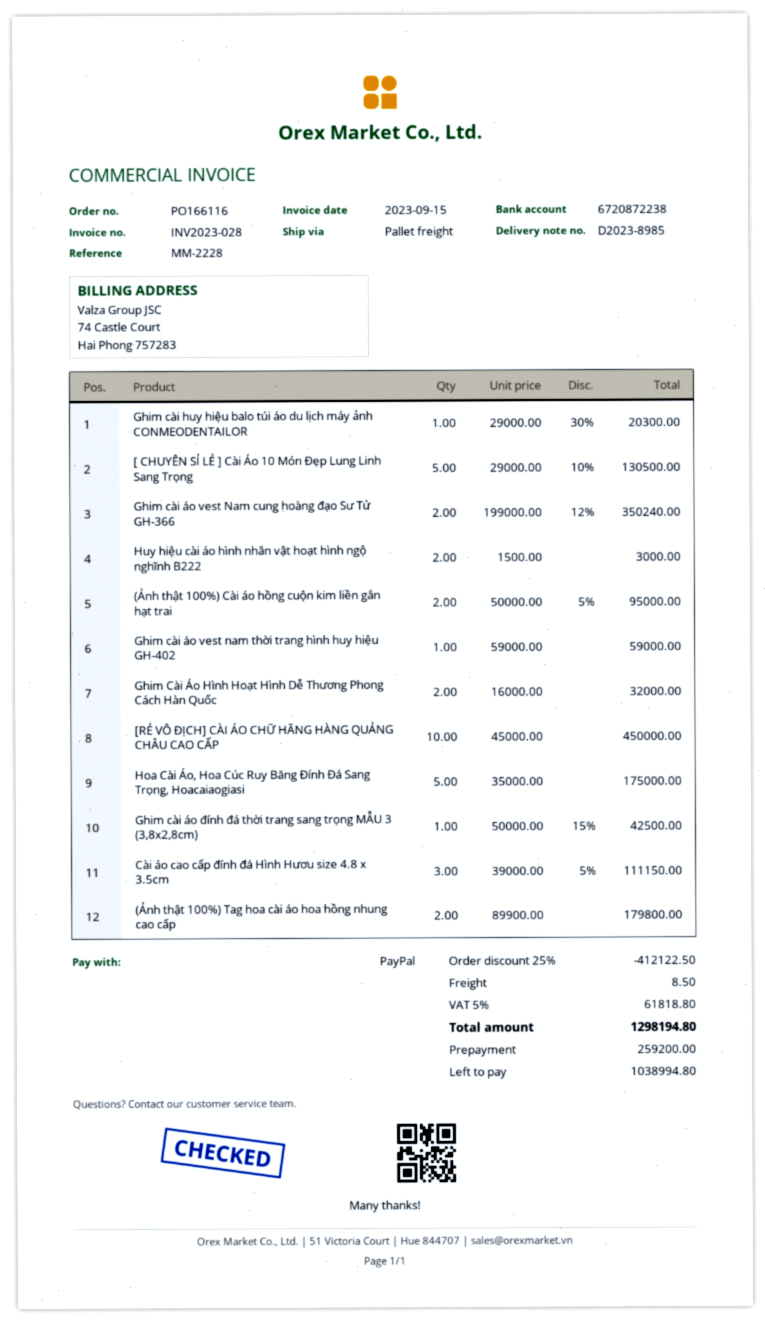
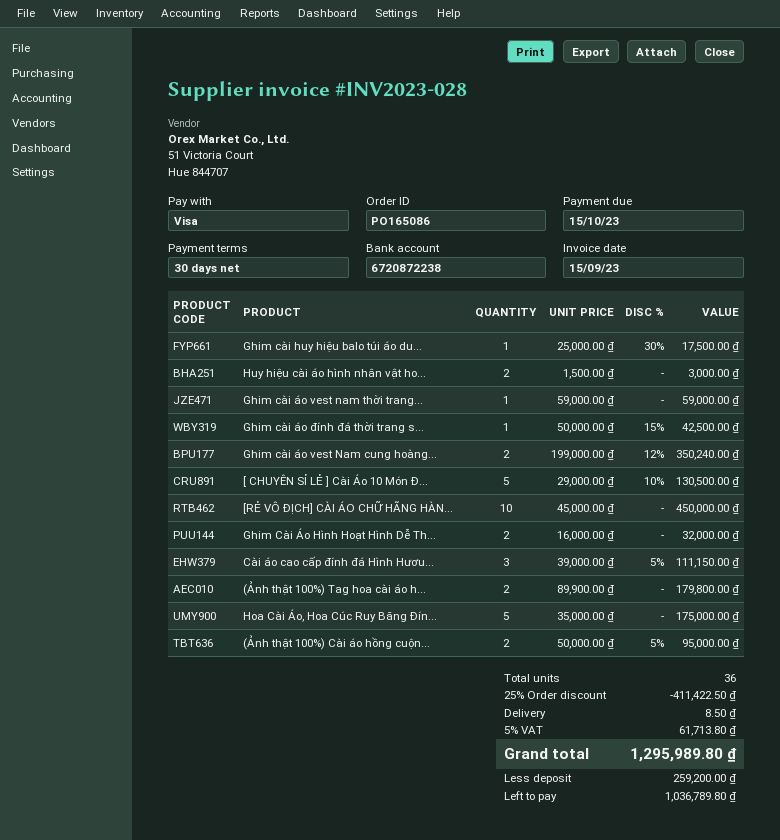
order number: PO166116 -> PO165086
payment method: PayPal -> Visa
Ghim cài huy hiệu balo túi áo du lịch máy ảnh CONMEODENTAILOR: 1 x 29000.00 - 30% = 20300.00 -> 1 x 25000.00 - 30% = 17500.00
discount: 25% = 412122.50 -> 25% = 411422.50
tax: 5% = 61818.80 -> 5% = 61713.80
total: 1298194.80 -> 1295989.80
balance: 1038994.80 -> 1036789.80

